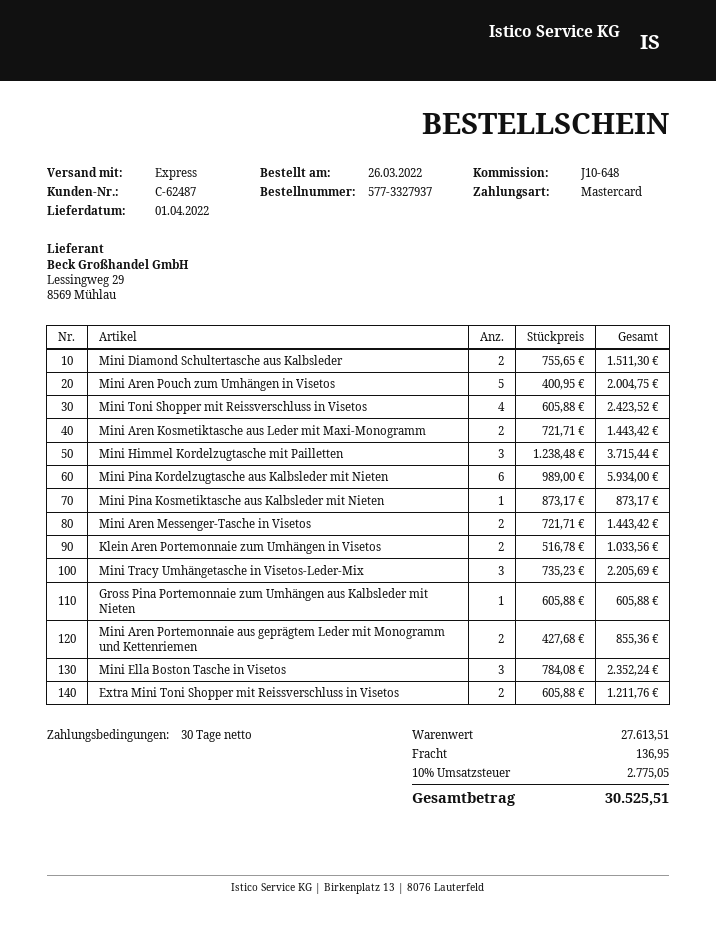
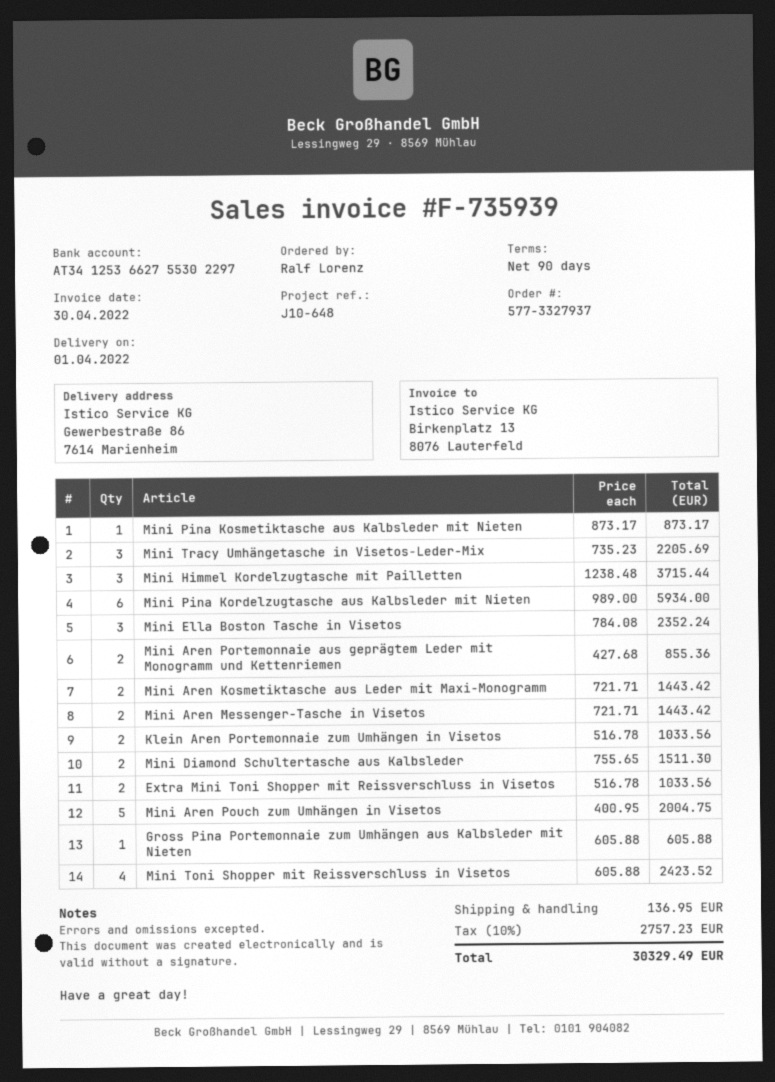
payment terms: 30 days -> 90 days
Extra Mini Toni Shopper mit Reissverschluss in Visetos: 2 x 605.88 = 1211.76 -> 2 x 516.78 = 1033.56
tax: 10% = 2775.05 -> 10% = 2757.23
total: 30525.51 -> 30329.49

